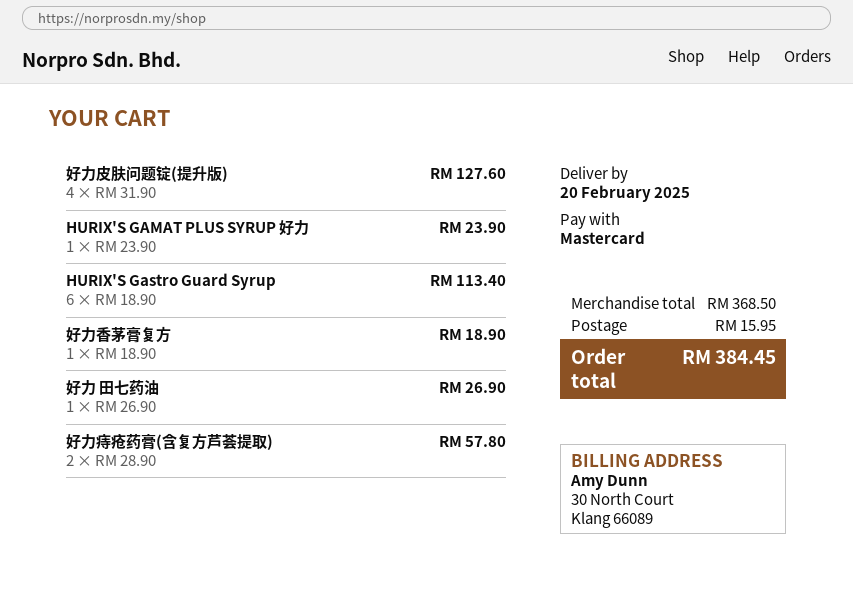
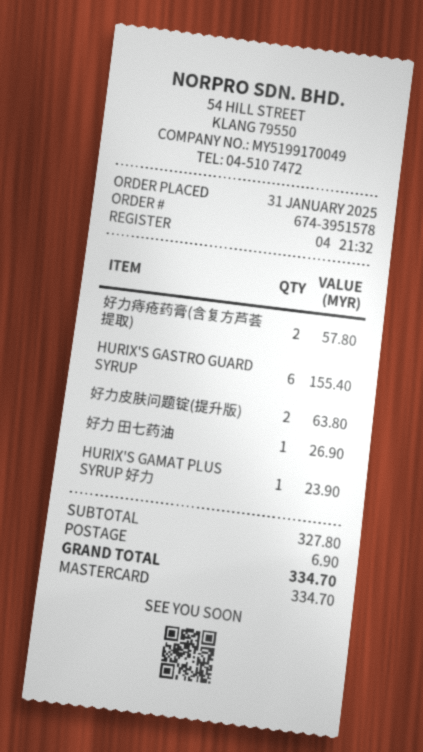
好力皮肤问题锭(提升版): 4 for 127.60 -> 2 for 63.80
HURIX'S Gastro Guard Syrup: 6 for 113.40 -> 6 for 155.40
好力香茅膏复方: 1 for 18.90 -> none
subtotal: 368.50 -> 327.80
shipping: 15.95 -> 6.90
total: 384.45 -> 334.70

